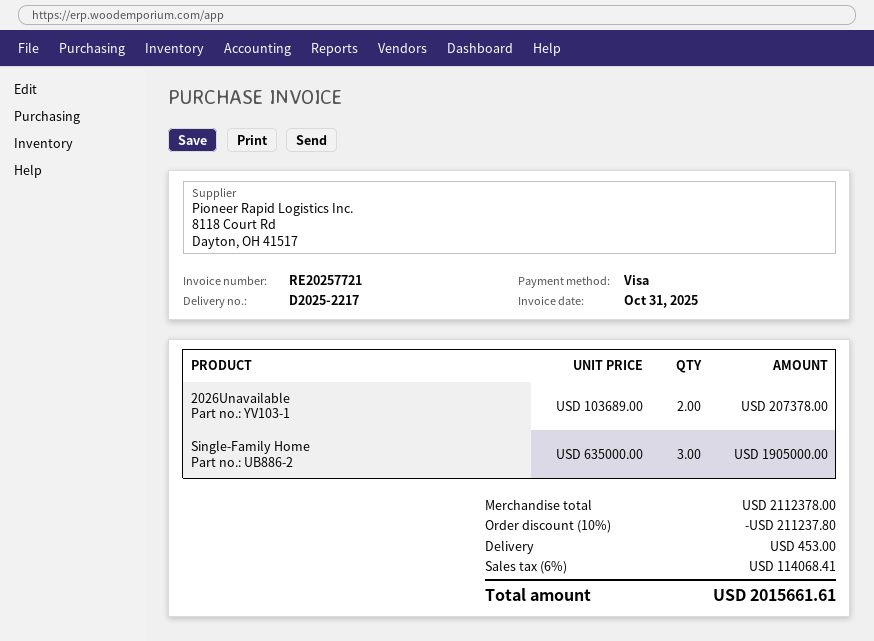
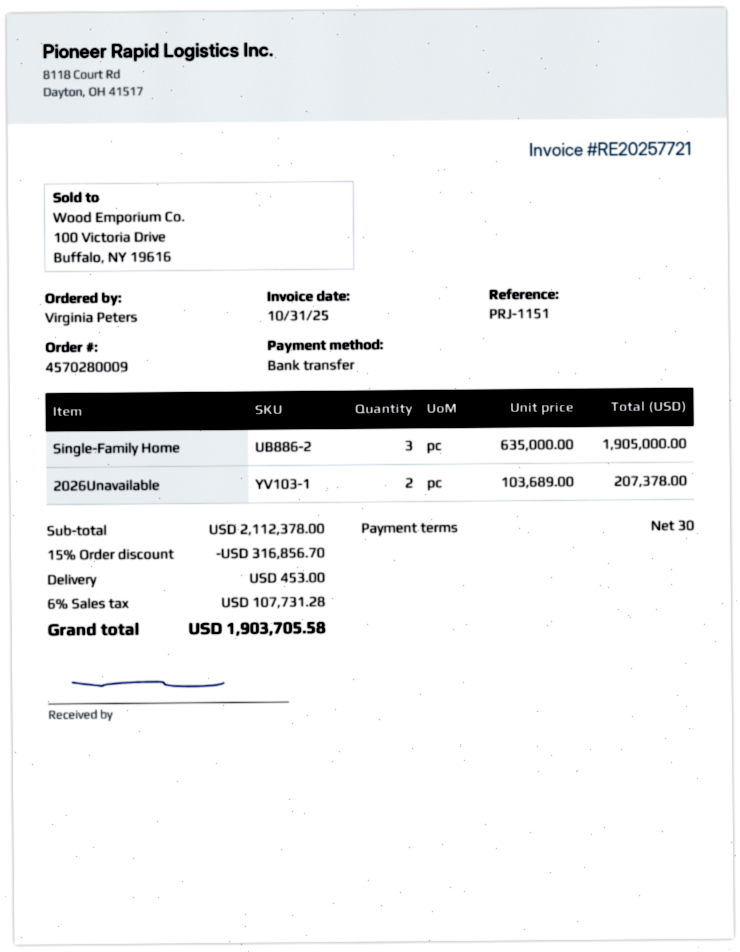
payment method: Visa -> bank transfer
discount: 10% = 211237.80 -> 15% = 316856.70
tax: 6% = 114068.41 -> 6% = 107731.28
total: 2015661.61 -> 1903705.58

